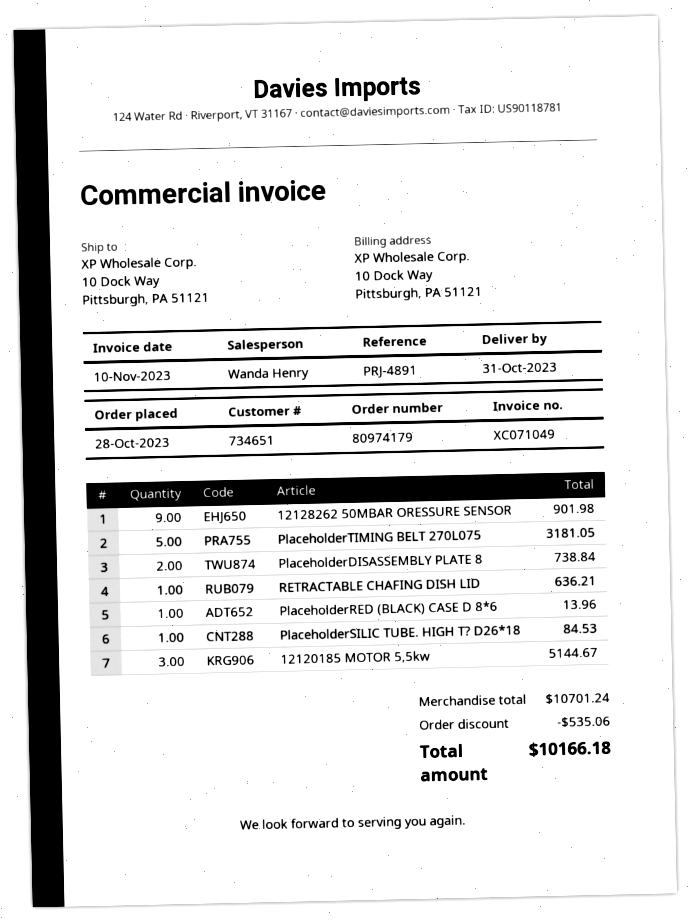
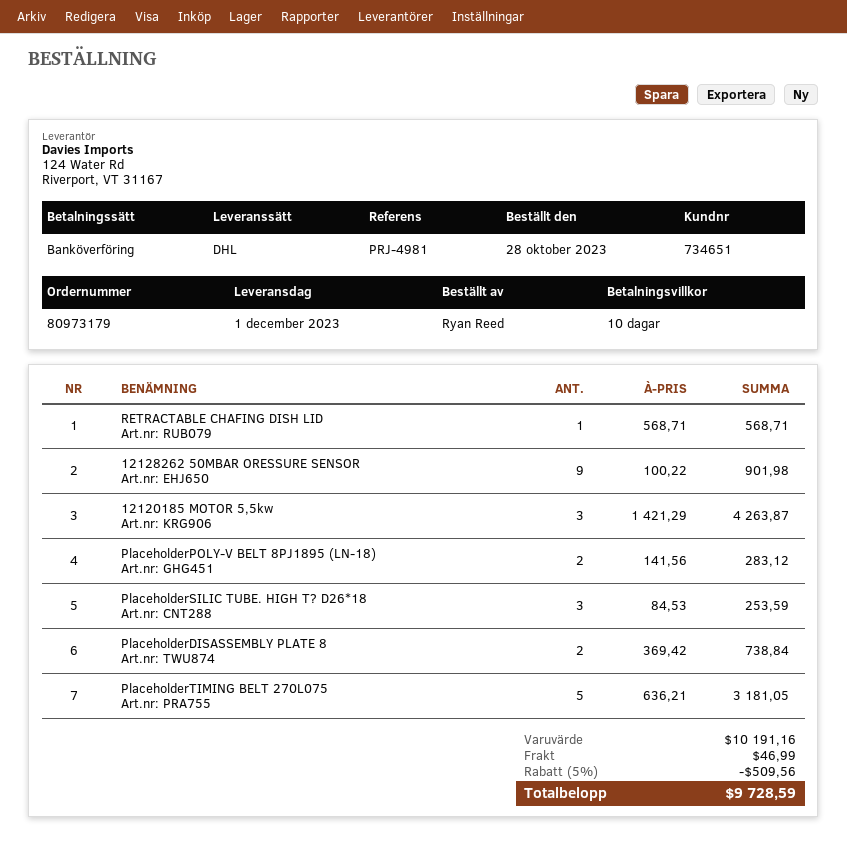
order number: 80974179 -> 80973179
delivery date: 2023-10-31 -> 2023-12-01
reference: PRJ-4891 -> PRJ-4981
RETRACTABLE CHAFING DISH LID: 1 for 636.21 -> 1 for 568.71
PlaceholderRED (BLACK) CASE D 8*6: 1 for 13.96 -> none
PlaceholderSILIC TUBE. HIGH T? D26*18: 1 for 84.53 -> 3 for 253.59
12120185 MOTOR 5,5kw: 3 for 5144.67 -> 3 for 4263.87
PlaceholderPOLY-V BELT 8PJ1895 (LN-18): none -> 2 for 283.12
subtotal: 10701.24 -> 10191.16
discount: 535.06 -> 509.56
shipping: none -> 46.99
total: 10166.18 -> 9728.59

